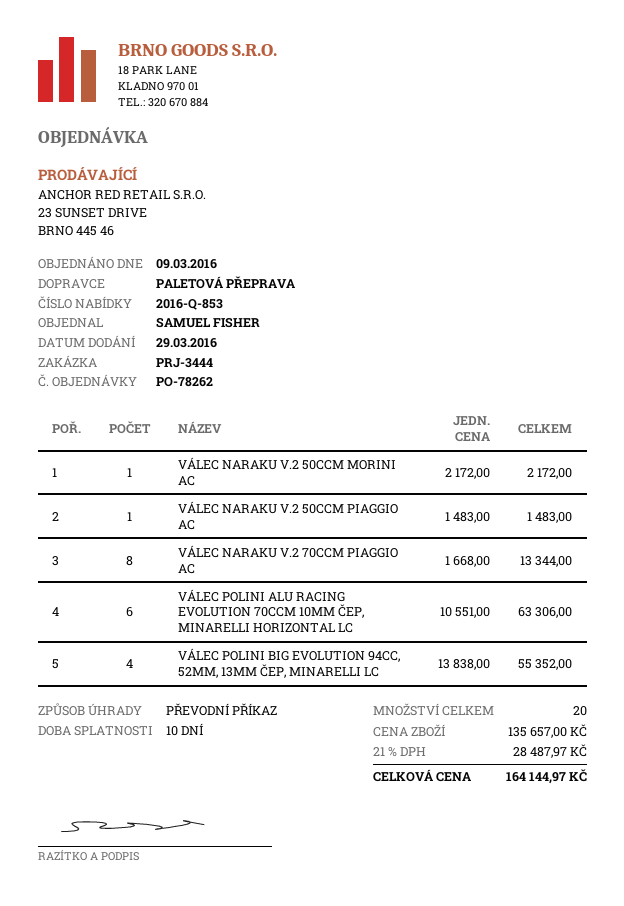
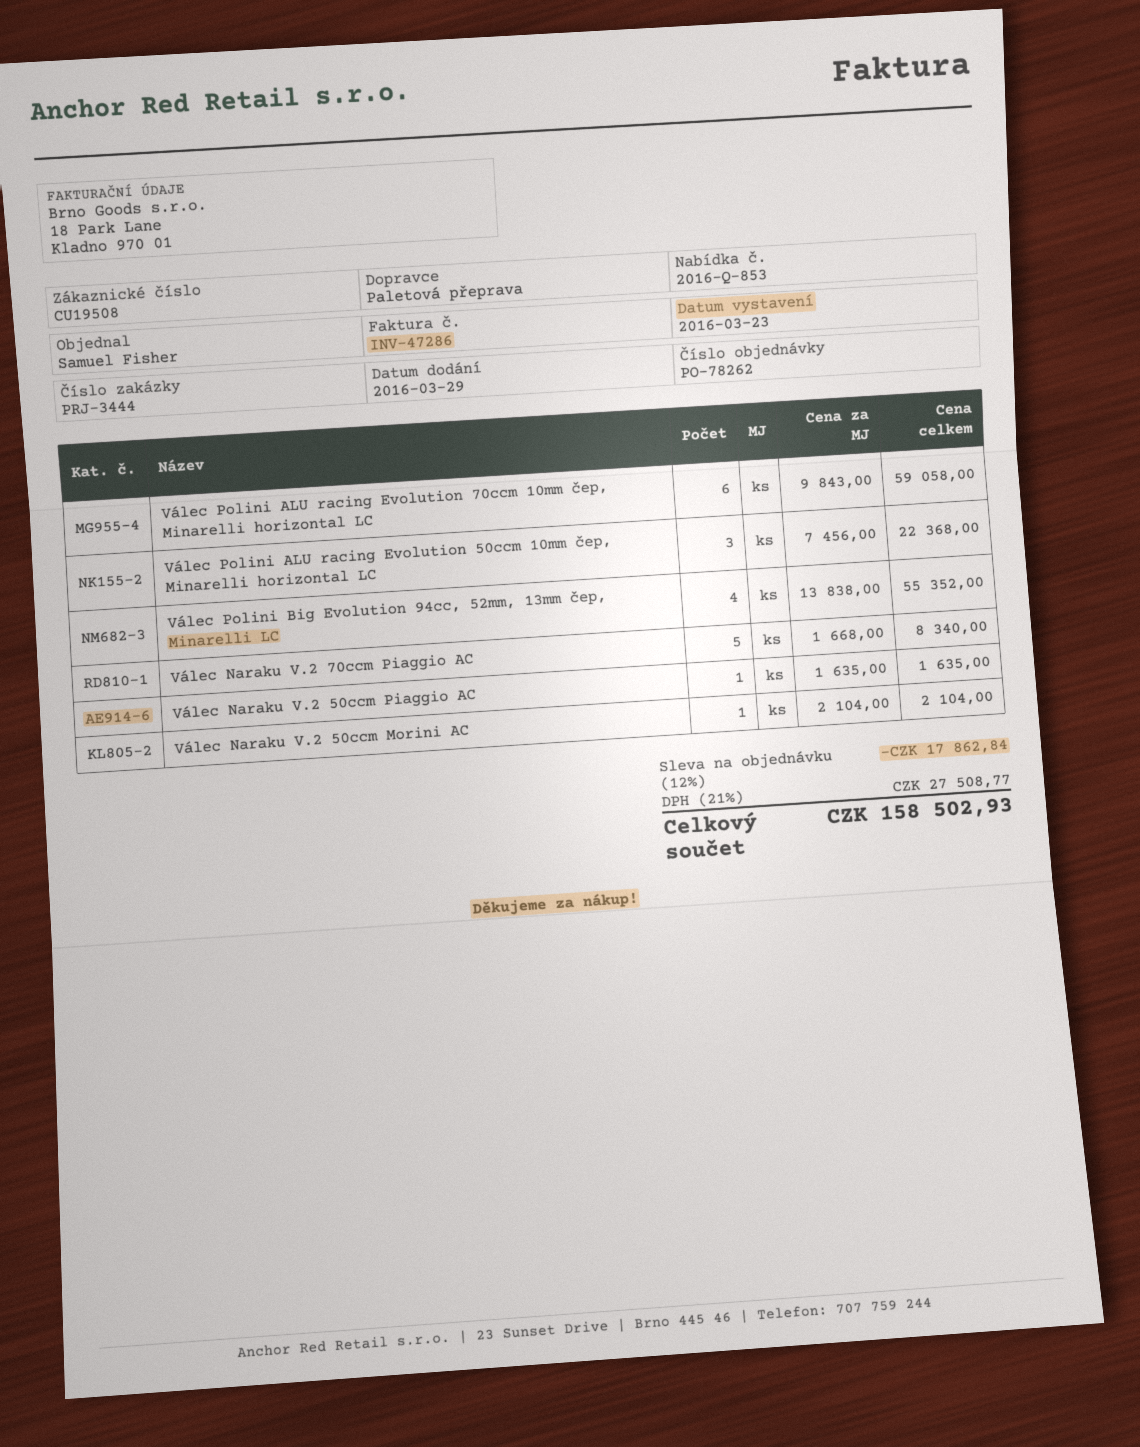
VÁLEC NARAKU V.2 50CCM MORINI AC: 1 x 2172.00 = 2172.00 -> 1 x 2104.00 = 2104.00
VÁLEC NARAKU V.2 50CCM PIAGGIO AC: 1 x 1483.00 = 1483.00 -> 1 x 1635.00 = 1635.00
VÁLEC NARAKU V.2 70CCM PIAGGIO AC: 8 x 1668.00 = 13344.00 -> 5 x 1668.00 = 8340.00
VÁLEC POLINI ALU RACING EVOLUTION 70CCM 10MM ČEP, MINARELLI HORIZONTAL LC: 6 x 10551.00 = 63306.00 -> 6 x 9843.00 = 59058.00
Válec Polini ALU racing Evolution 50ccm 10mm čep, Minarelli horizontal LC: none -> 3 x 7456.00 = 22368.00
discount: none -> 12% = 17862.84
tax: 21% = 28487.97 -> 21% = 27508.77
total: 164144.97 -> 158502.93

